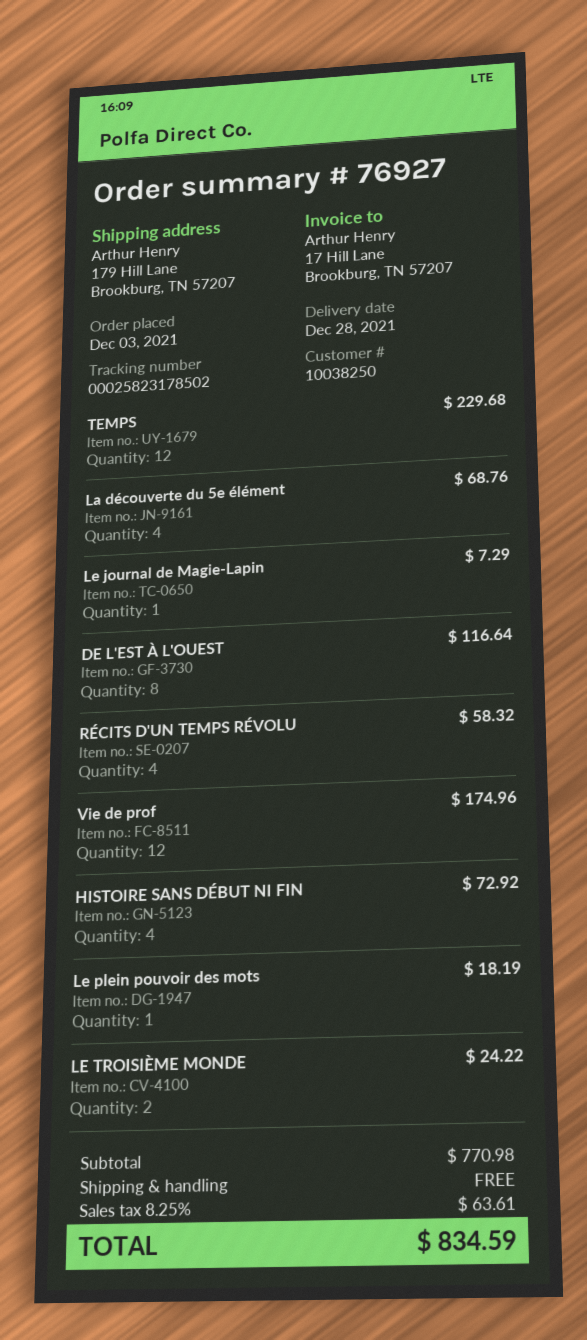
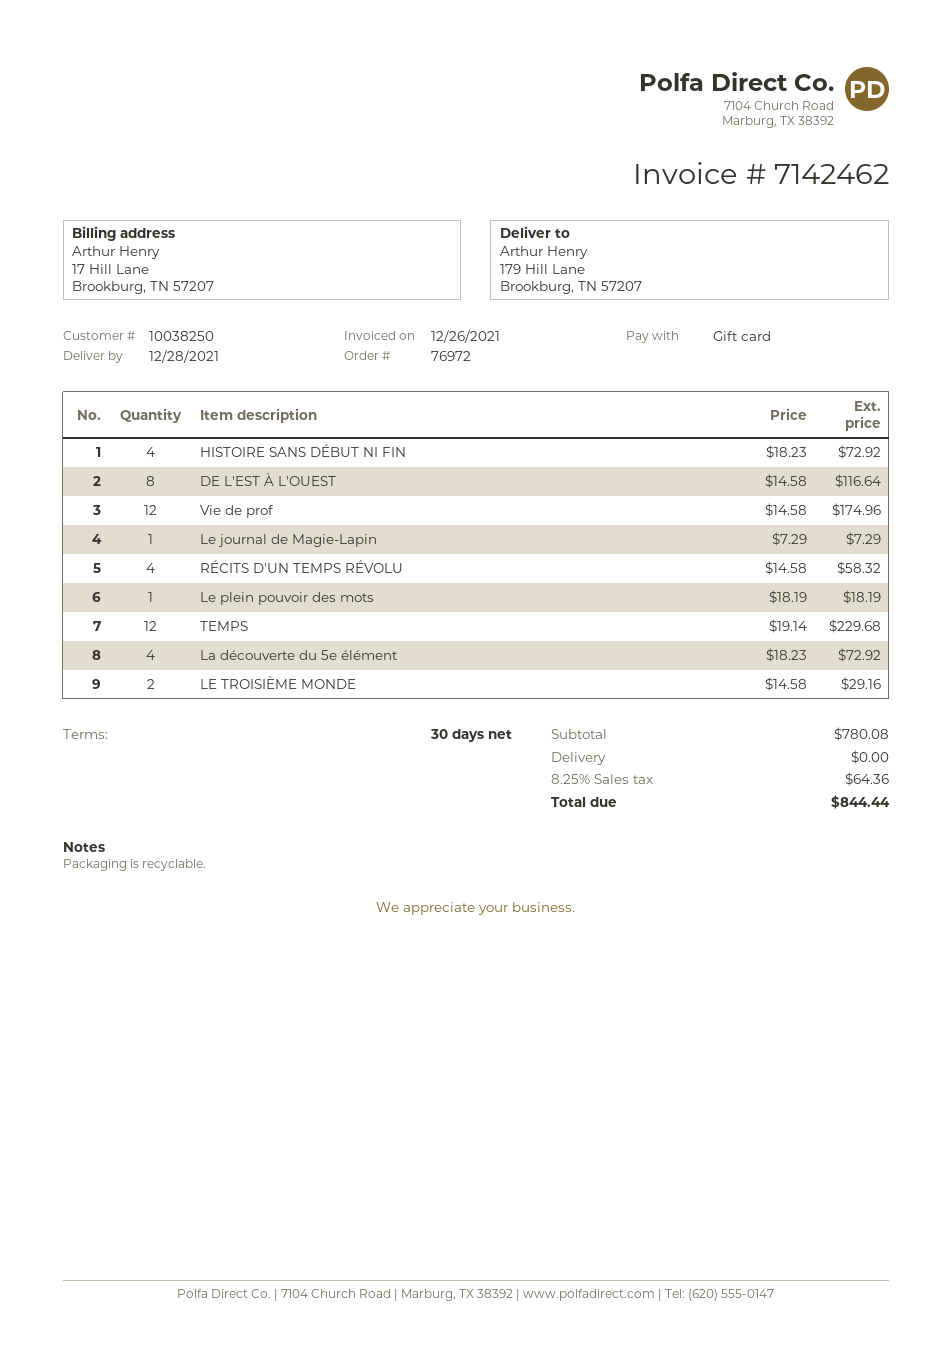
order number: 76927 -> 76972
La découverte du 5e élément: 4 for 68.76 -> 4 for 72.92
LE TROISIÈME MONDE: 2 for 24.22 -> 2 for 29.16
subtotal: 770.98 -> 780.08
tax: 8.25% = 63.61 -> 8.25% = 64.36
total: 834.59 -> 844.44

